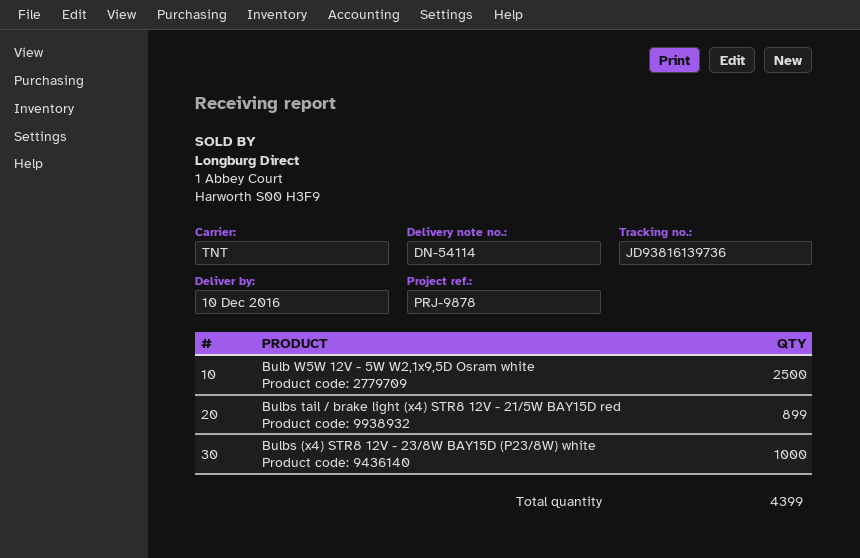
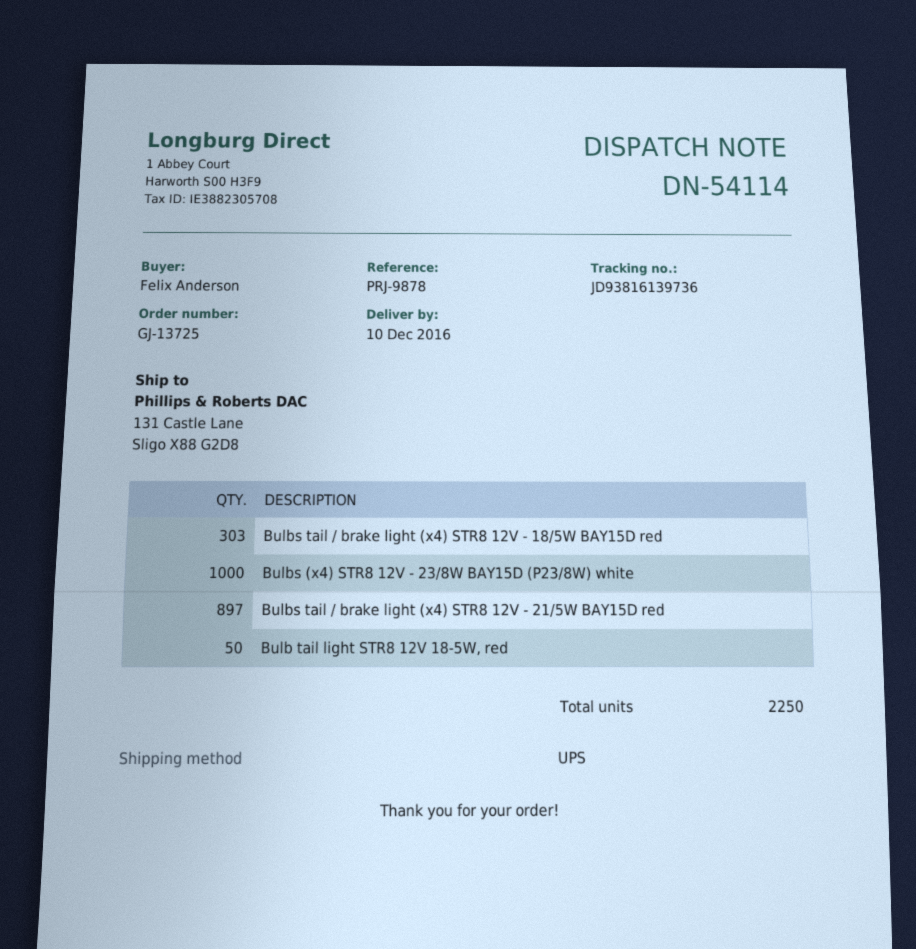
shipping method: TNT -> UPS
Bulb W5W 12V - 5W W2,1x9,5D Osram white: 2500 -> none
Bulbs tail / brake light (x4) STR8 12V - 21/5W BAY15D red: 899 -> 897
Bulbs tail / brake light (x4) STR8 12V - 18/5W BAY15D red: none -> 303
Bulb tail light STR8 12V 18-5W, red: none -> 50
total quantity: 4399 -> 2250

